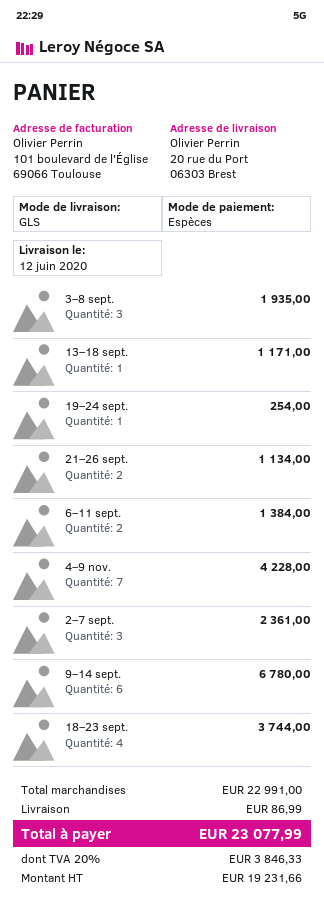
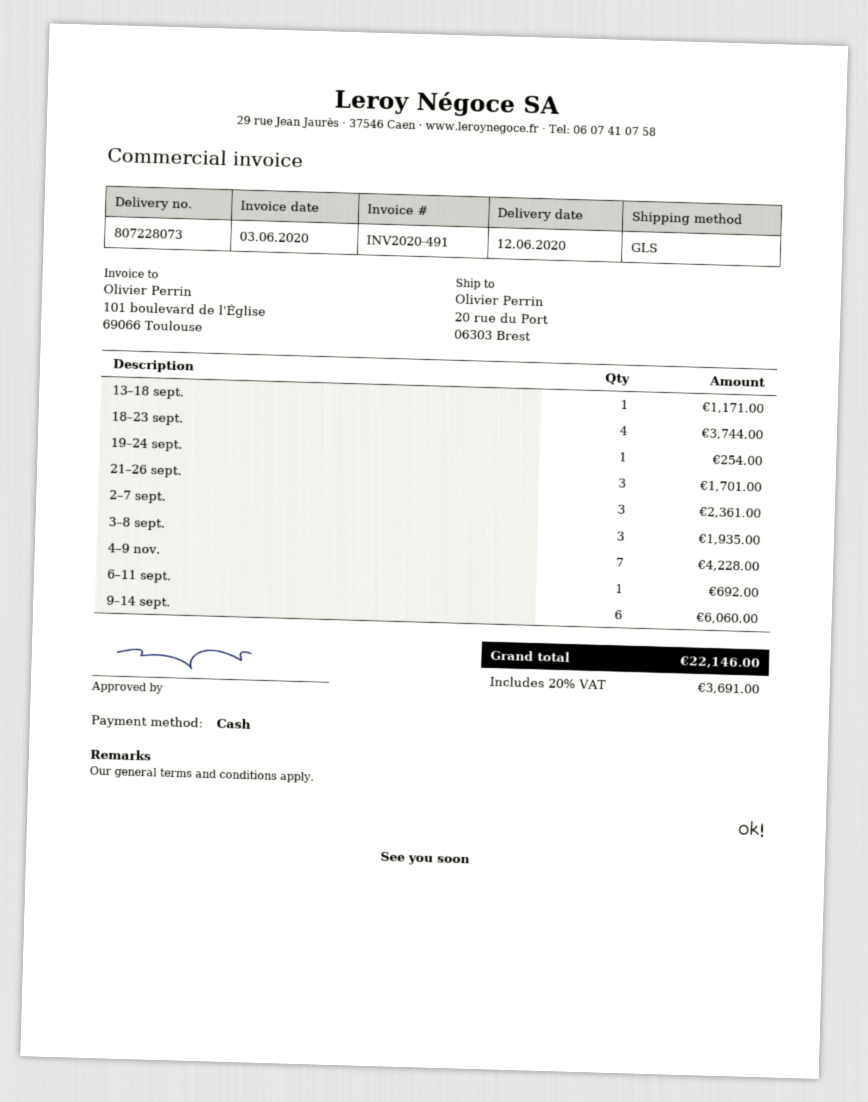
21–26 sept.: 2 for 1134.00 -> 3 for 1701.00
6–11 sept.: 2 for 1384.00 -> 1 for 692.00
9–14 sept.: 6 for 6780.00 -> 6 for 6060.00
shipping: 86.99 -> none
tax: 20% = 3846.33 -> 20% = 3691.00
total: 23077.99 -> 22146.00

